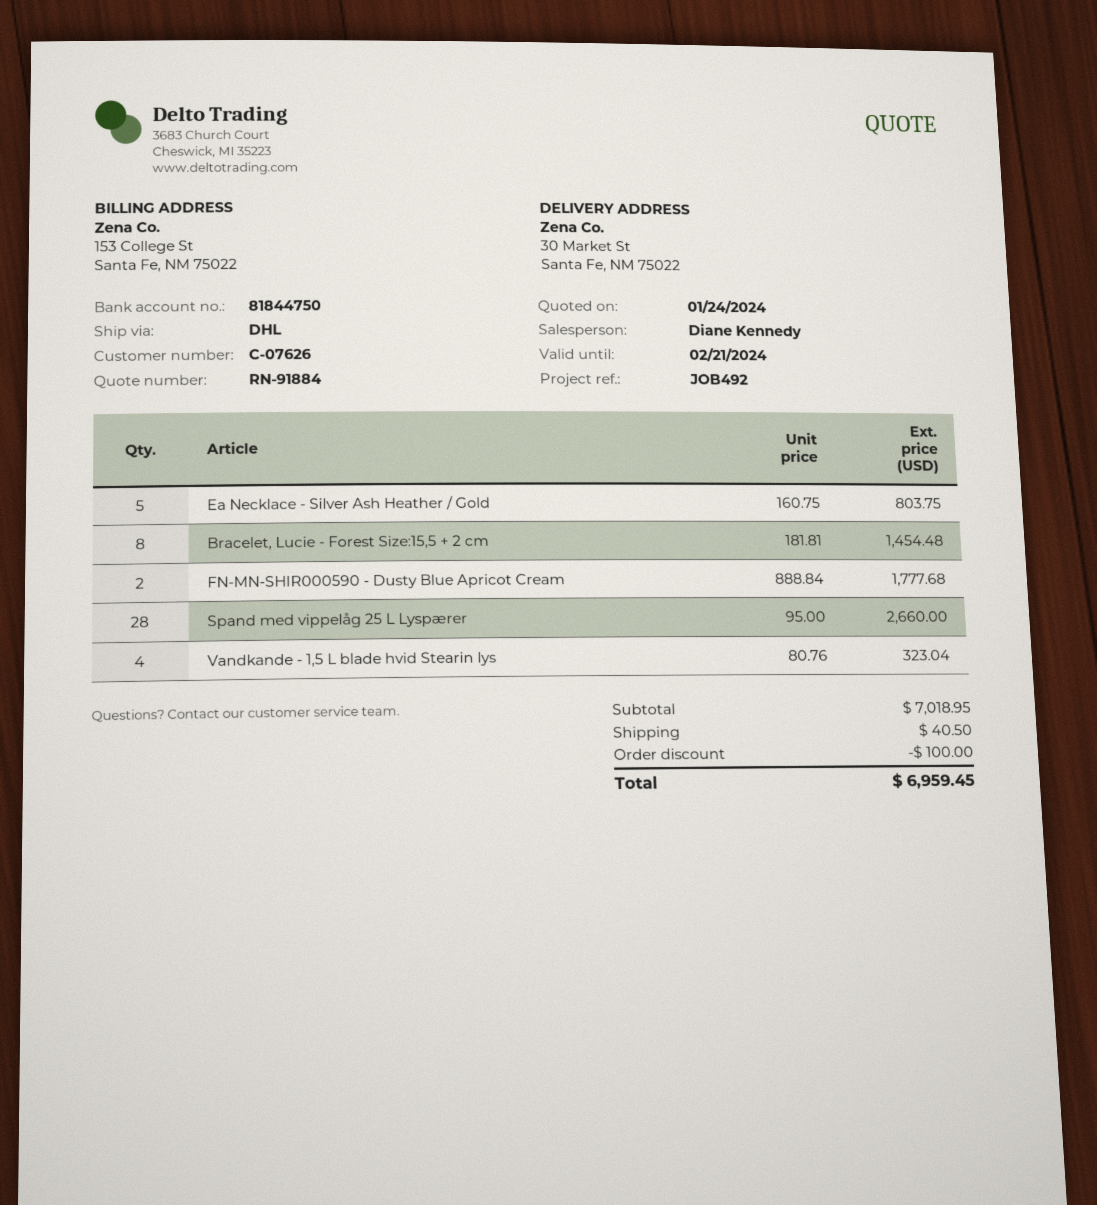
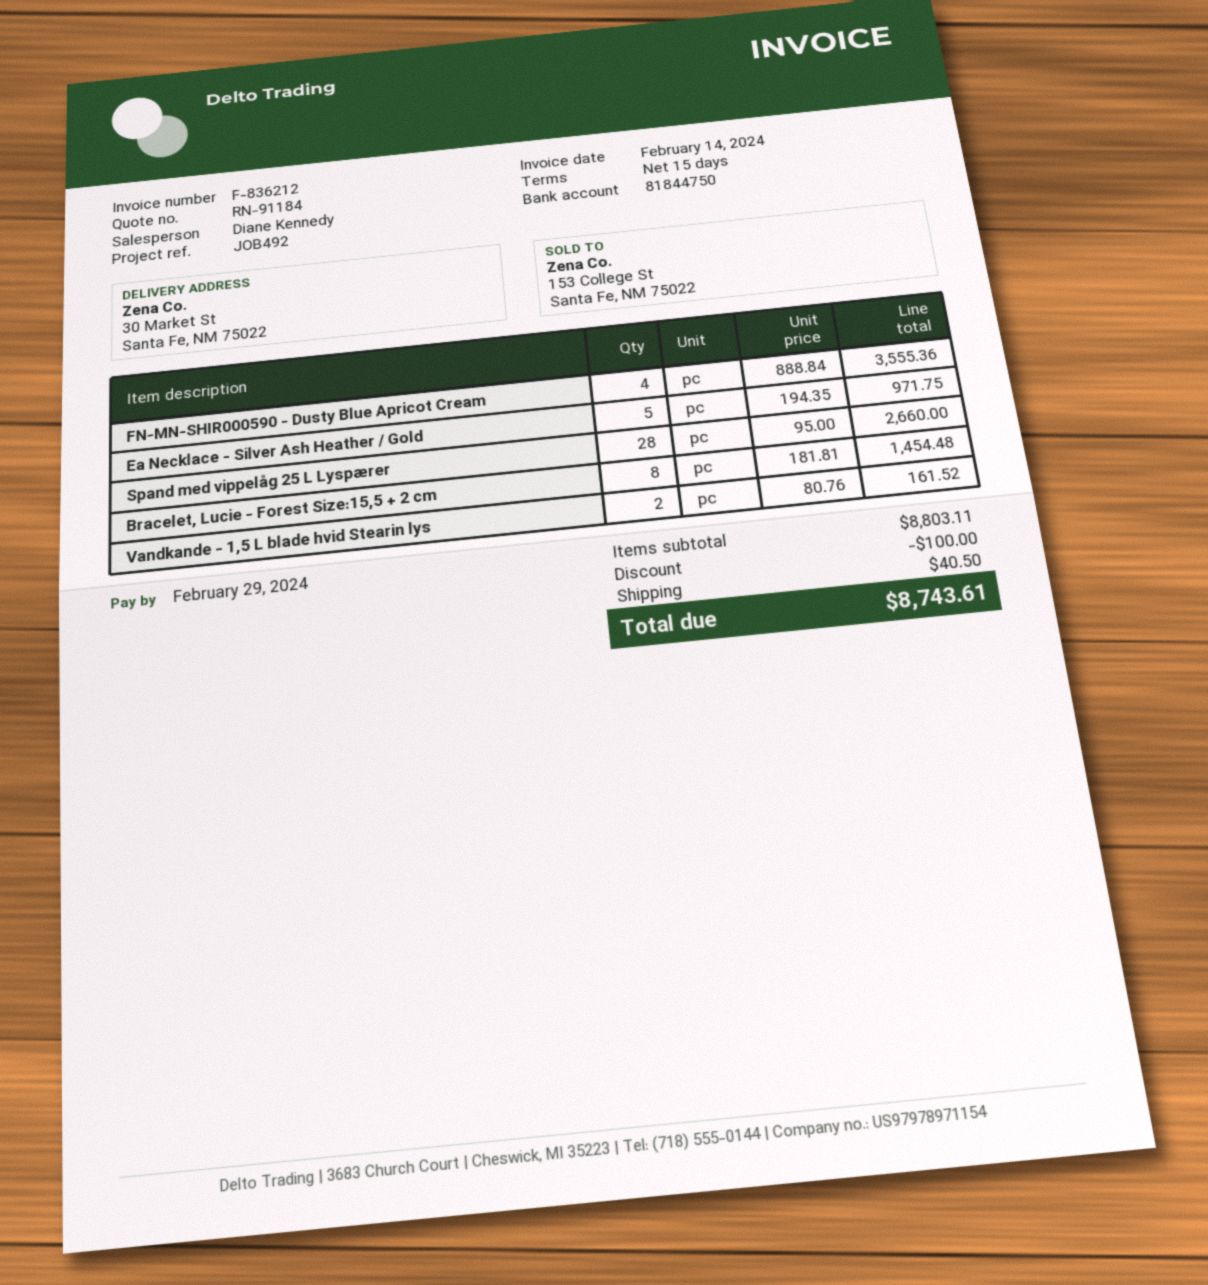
quote number: RN-91884 -> RN-91184
Ea Necklace - Silver Ash Heather / Gold: 5 x 160.75 = 803.75 -> 5 x 194.35 = 971.75
FN-MN-SHIR000590 - Dusty Blue Apricot Cream: 2 x 888.84 = 1777.68 -> 4 x 888.84 = 3555.36
Vandkande - 1,5 L blade hvid Stearin lys: 4 x 80.76 = 323.04 -> 2 x 80.76 = 161.52
subtotal: 7018.95 -> 8803.11
total: 6959.45 -> 8743.61

